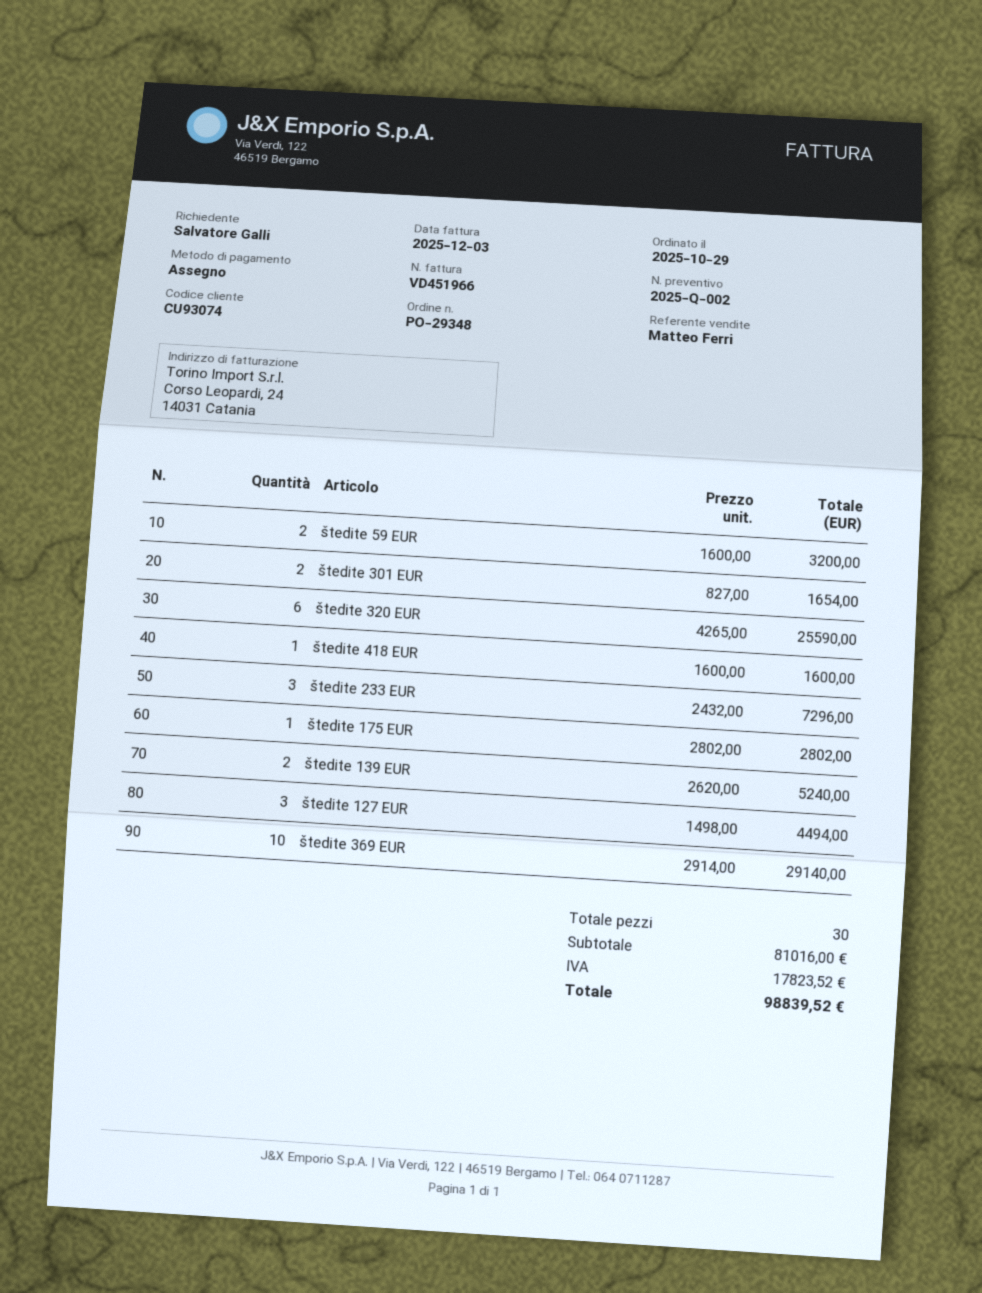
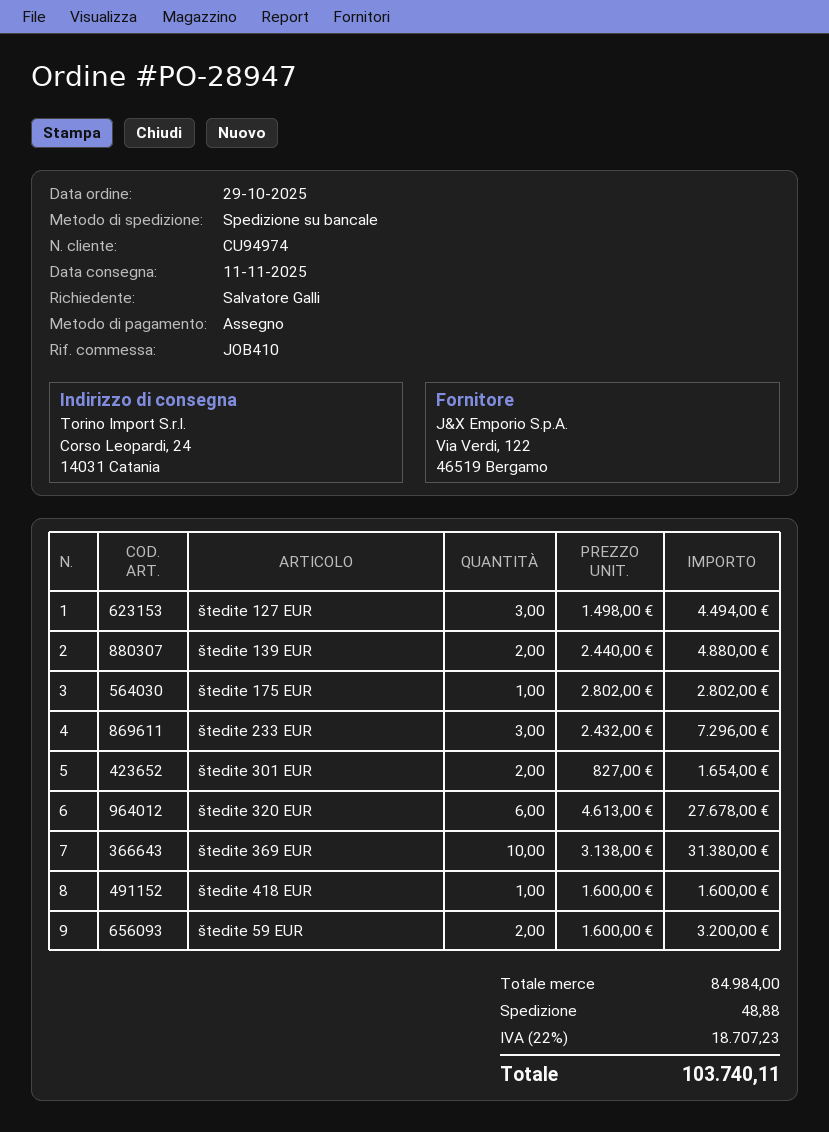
order number: PO-29348 -> PO-28947
customer number: CU93074 -> CU94974
štedite 320 EUR: 6 x 4265.00 = 25590.00 -> 6 x 4613.00 = 27678.00
štedite 139 EUR: 2 x 2620.00 = 5240.00 -> 2 x 2440.00 = 4880.00
štedite 369 EUR: 10 x 2914.00 = 29140.00 -> 10 x 3138.00 = 31380.00
subtotal: 81016.00 -> 84984.00
shipping: none -> 48.88
tax: 17823.52 -> 18707.23
total: 98839.52 -> 103740.11

